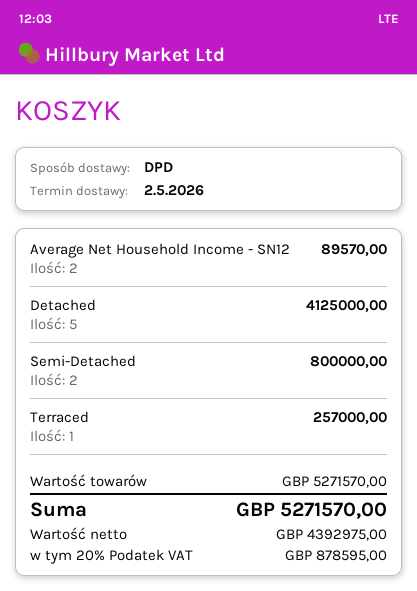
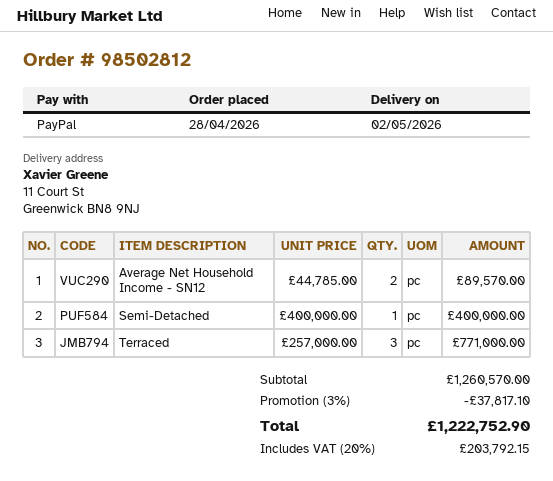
Detached: 5 for 4125000.00 -> none
Semi-Detached: 2 for 800000.00 -> 1 for 400000.00
Terraced: 1 for 257000.00 -> 3 for 771000.00
subtotal: 5271570.00 -> 1260570.00
discount: none -> 3% = 37817.10
tax: 20% = 878595.00 -> 20% = 203792.15
total: 5271570.00 -> 1222752.90

